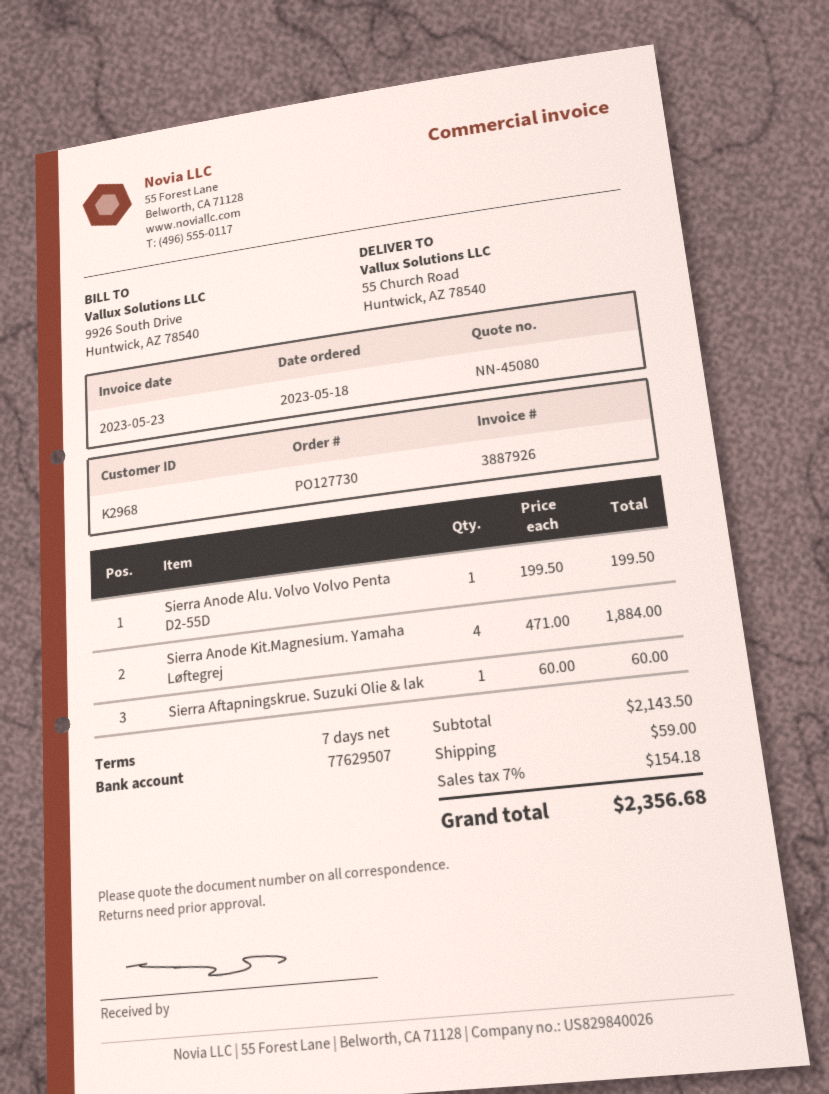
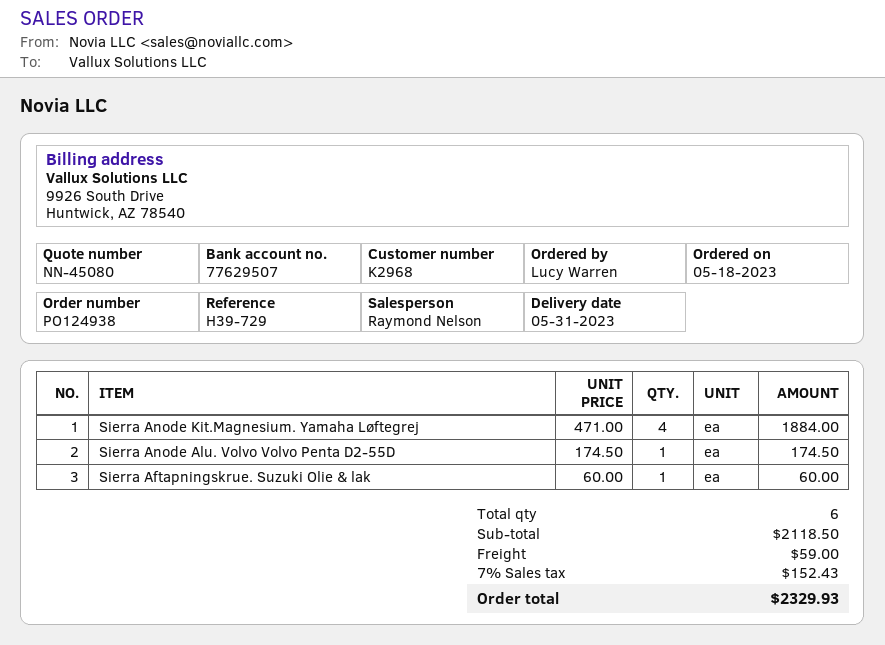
order number: PO127730 -> PO124938
Sierra Anode Alu. Volvo Volvo Penta D2-55D: 1 x 199.50 = 199.50 -> 1 x 174.50 = 174.50
subtotal: 2143.50 -> 2118.50
tax: 7% = 154.18 -> 7% = 152.43
total: 2356.68 -> 2329.93

